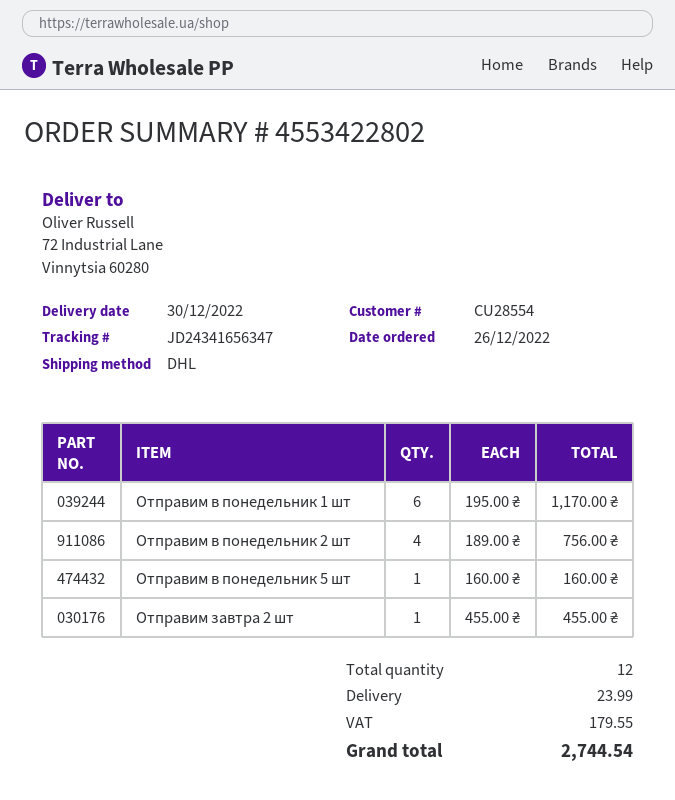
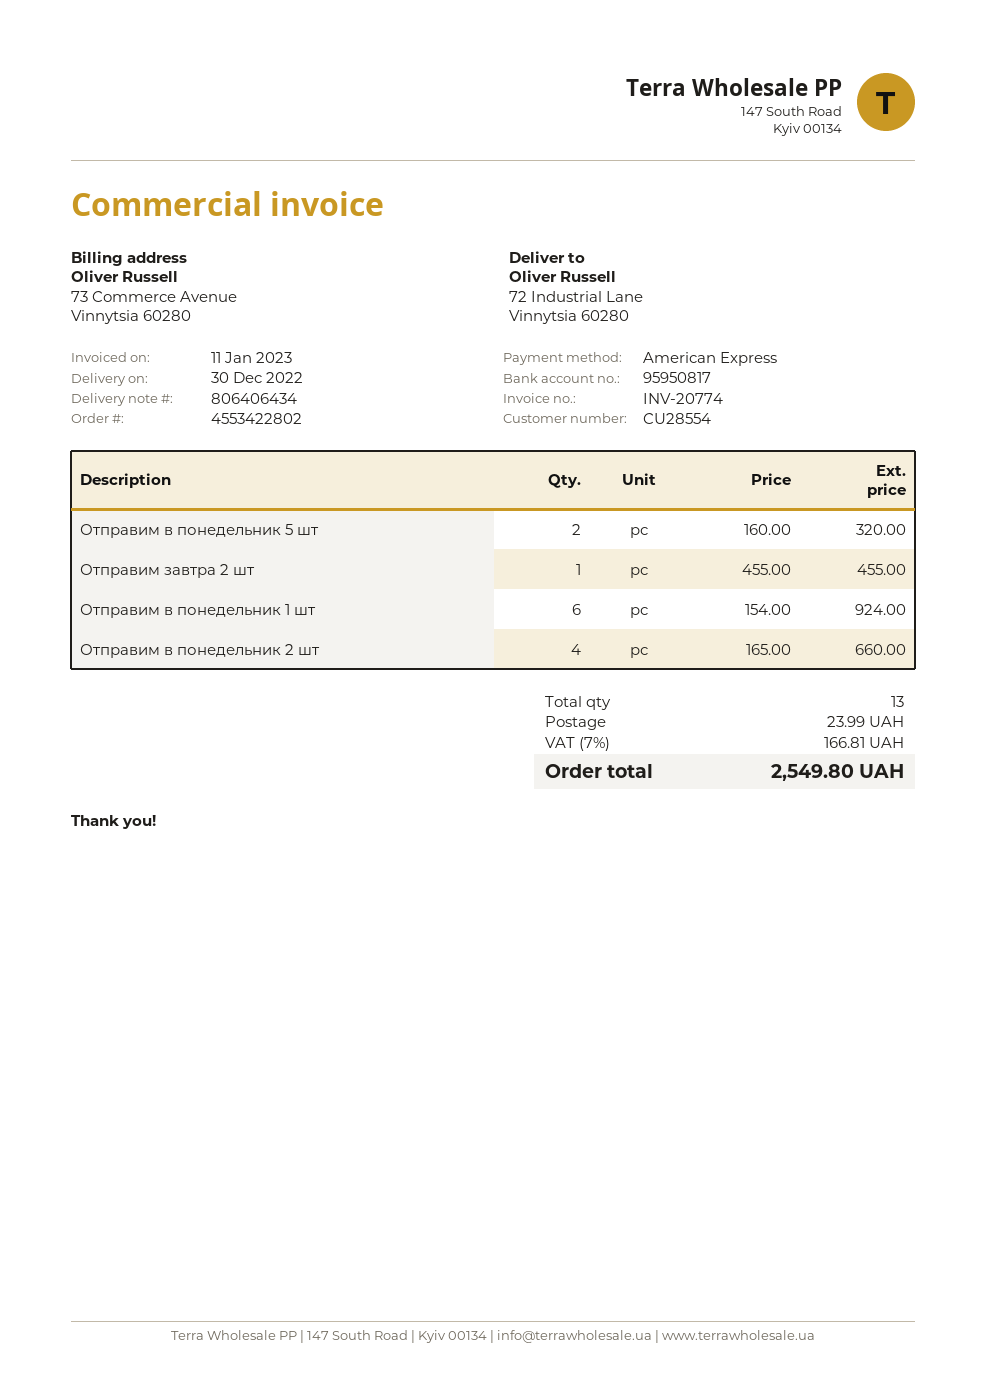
Отправим в понедельник 1 шт: 6 x 195.00 = 1170.00 -> 6 x 154.00 = 924.00
Отправим в понедельник 2 шт: 4 x 189.00 = 756.00 -> 4 x 165.00 = 660.00
Отправим в понедельник 5 шт: 1 x 160.00 = 160.00 -> 2 x 160.00 = 320.00
total quantity: 12 -> 13
tax: 179.55 -> 166.81
total: 2744.54 -> 2549.80

